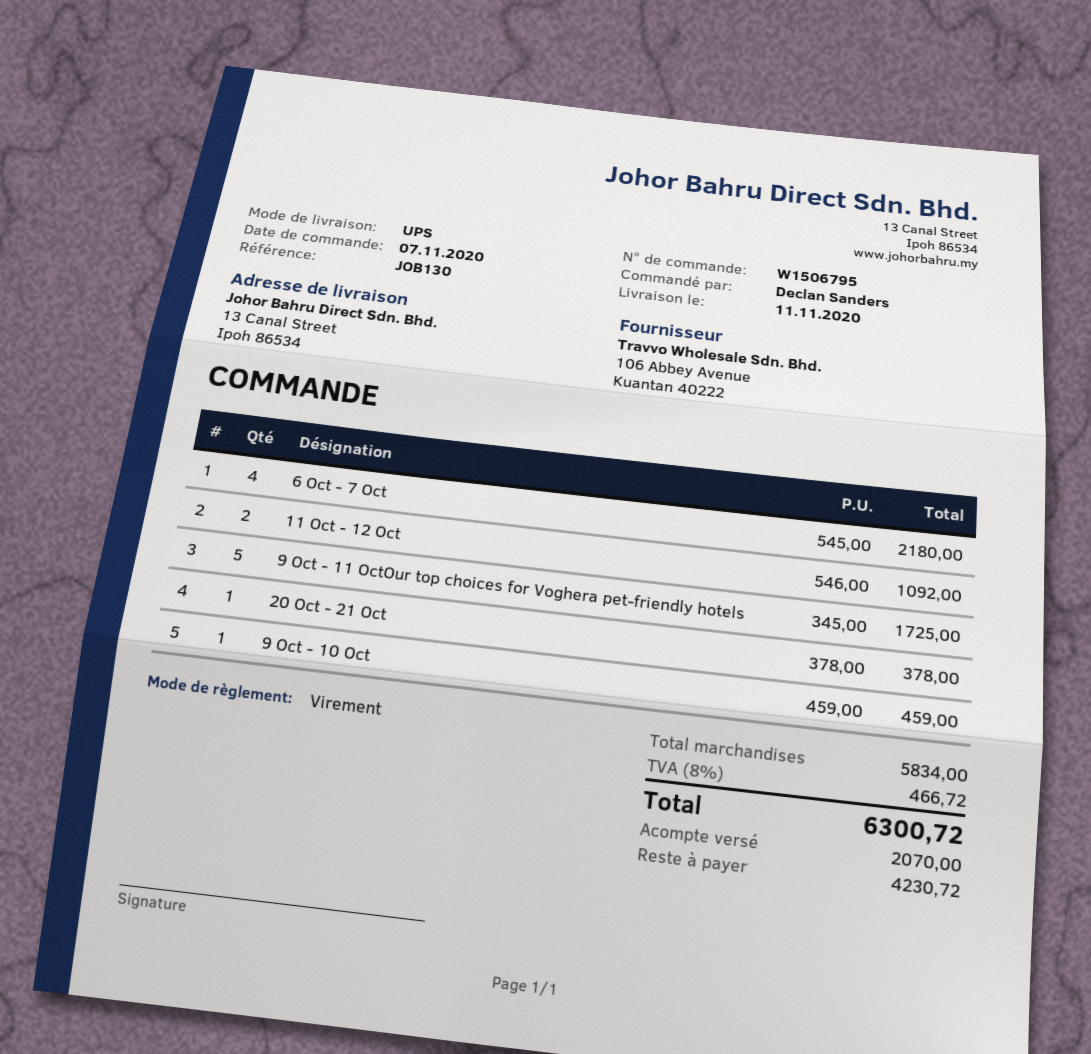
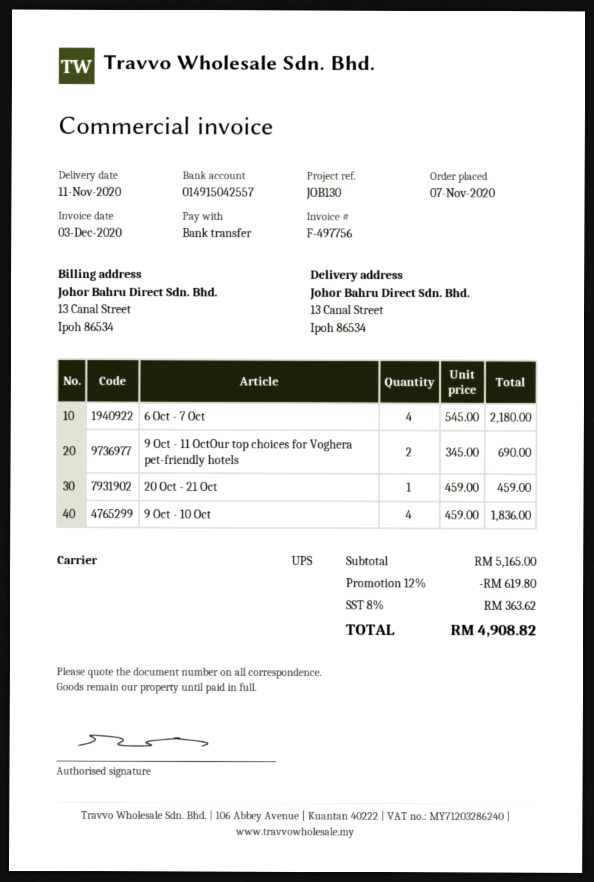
11 Oct - 12 Oct: 2 x 546.00 = 1092.00 -> none
9 Oct - 11 OctOur top choices for Voghera pet-friendly hotels: 5 x 345.00 = 1725.00 -> 2 x 345.00 = 690.00
20 Oct - 21 Oct: 1 x 378.00 = 378.00 -> 1 x 459.00 = 459.00
9 Oct - 10 Oct: 1 x 459.00 = 459.00 -> 4 x 459.00 = 1836.00
subtotal: 5834.00 -> 5165.00
discount: none -> 12% = 619.80
tax: 8% = 466.72 -> 8% = 363.62
total: 6300.72 -> 4908.82

